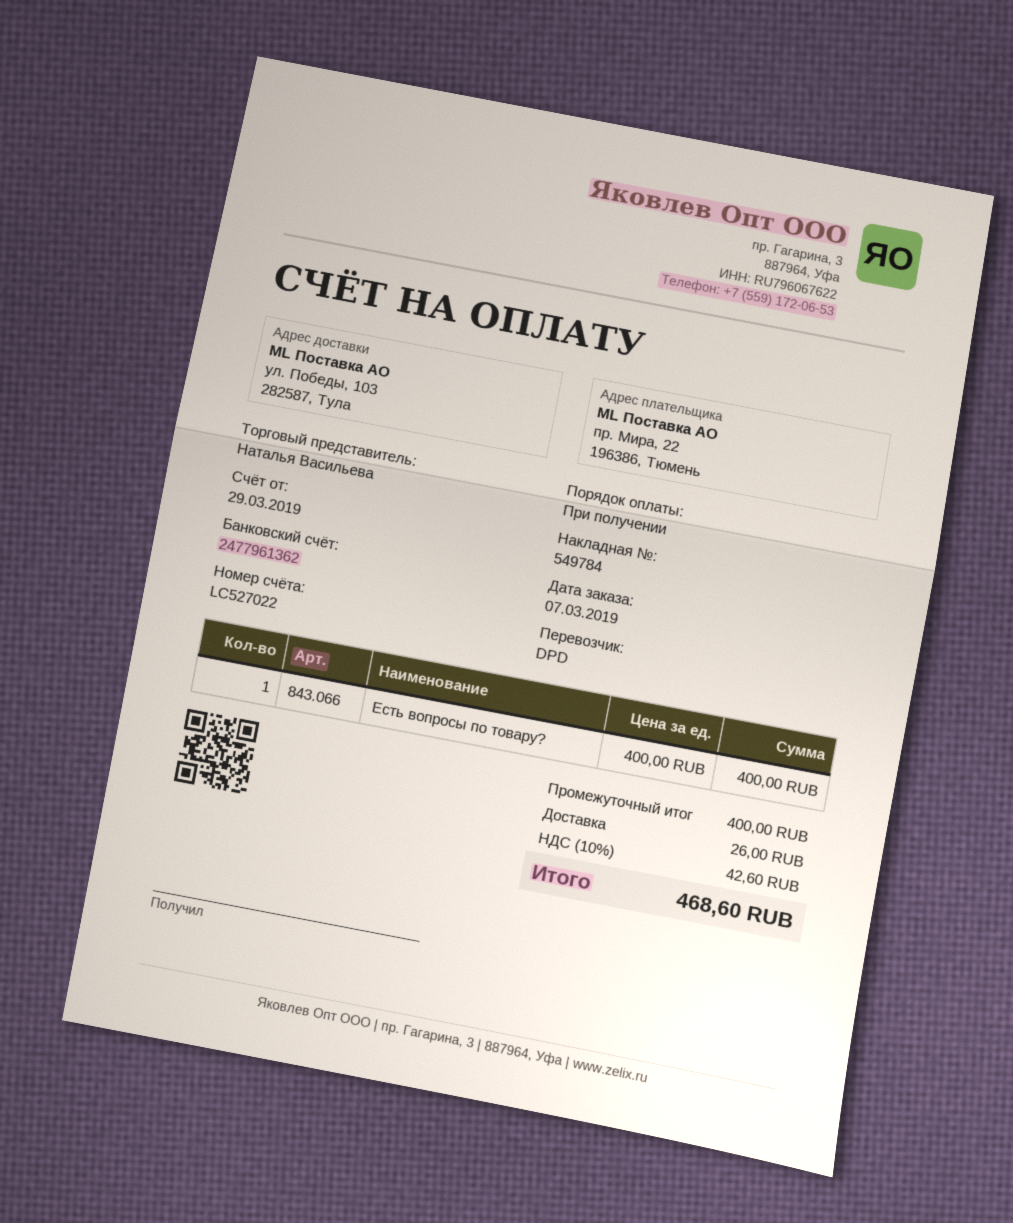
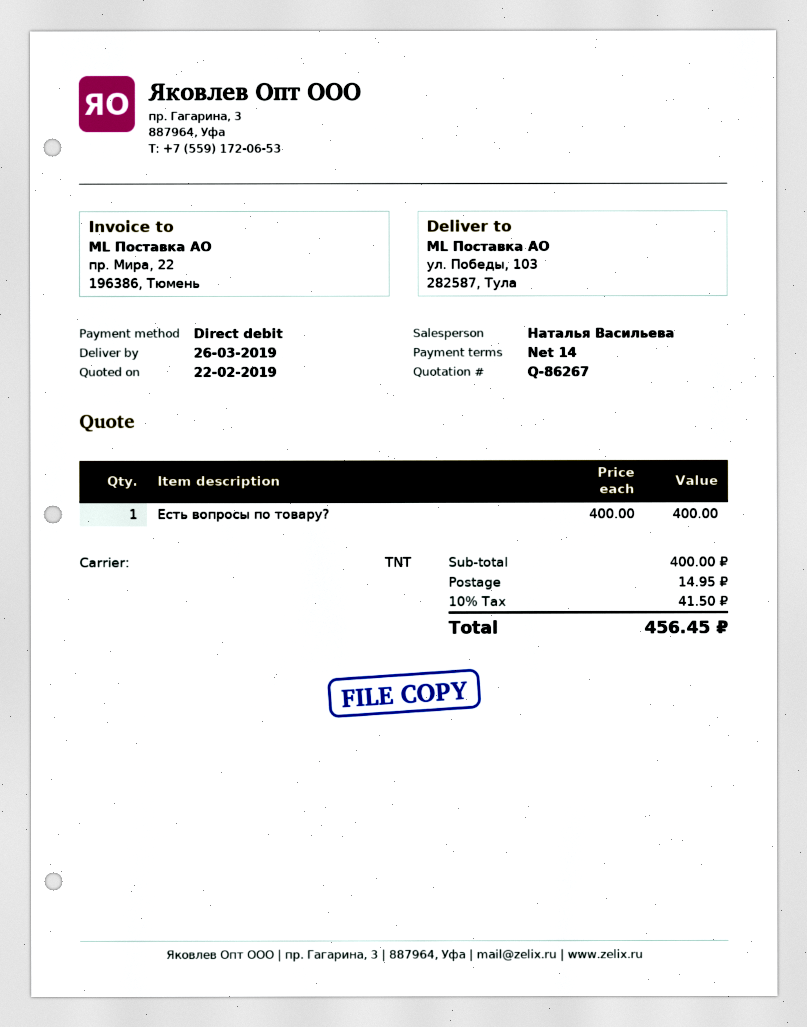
payment terms: on receipt -> 14 days
shipping method: DPD -> TNT
shipping: 26.00 -> 14.95
tax: 10% = 42.60 -> 10% = 41.50
total: 468.60 -> 456.45

